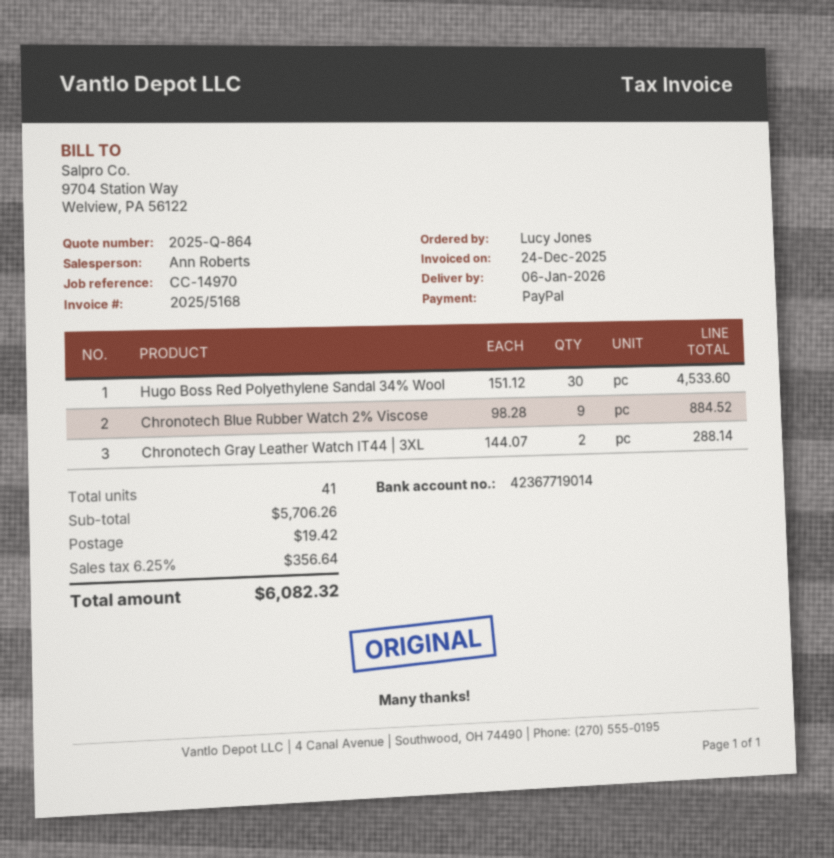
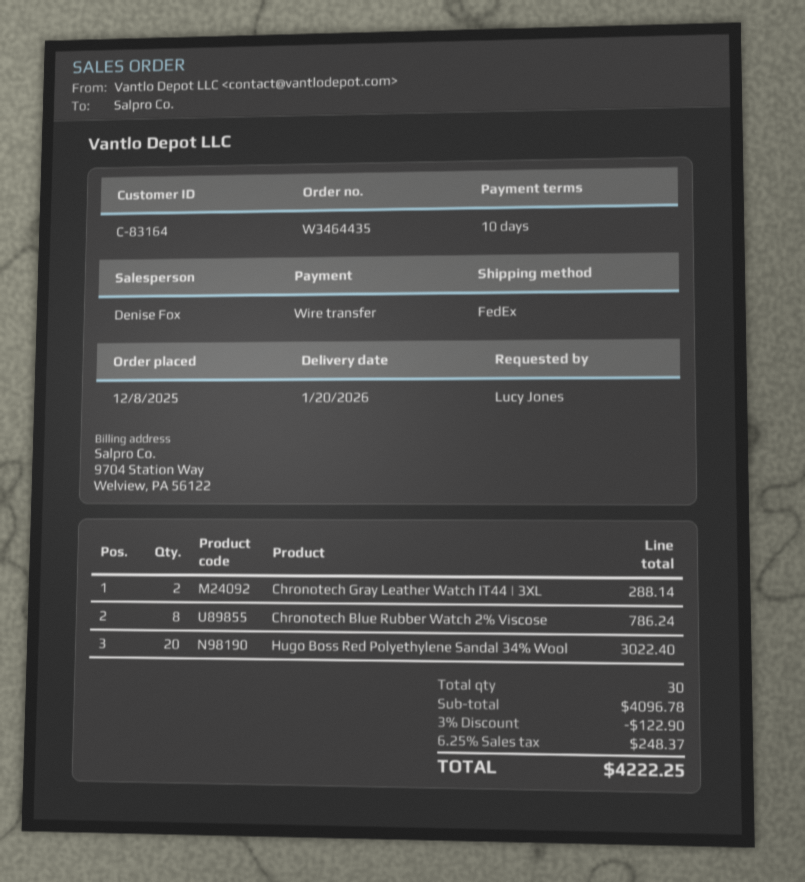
delivery date: 2026-01-06 -> 2026-01-20
sales rep: Ann Roberts -> Denise Fox
payment method: PayPal -> bank transfer
Hugo Boss Red Polyethylene Sandal 34% Wool: 30 for 4533.60 -> 20 for 3022.40
Chronotech Blue Rubber Watch 2% Viscose: 9 for 884.52 -> 8 for 786.24
total quantity: 41 -> 30
subtotal: 5706.26 -> 4096.78
discount: none -> 3% = 122.90
shipping: 19.42 -> none
tax: 6.25% = 356.64 -> 6.25% = 248.37
total: 6082.32 -> 4222.25

